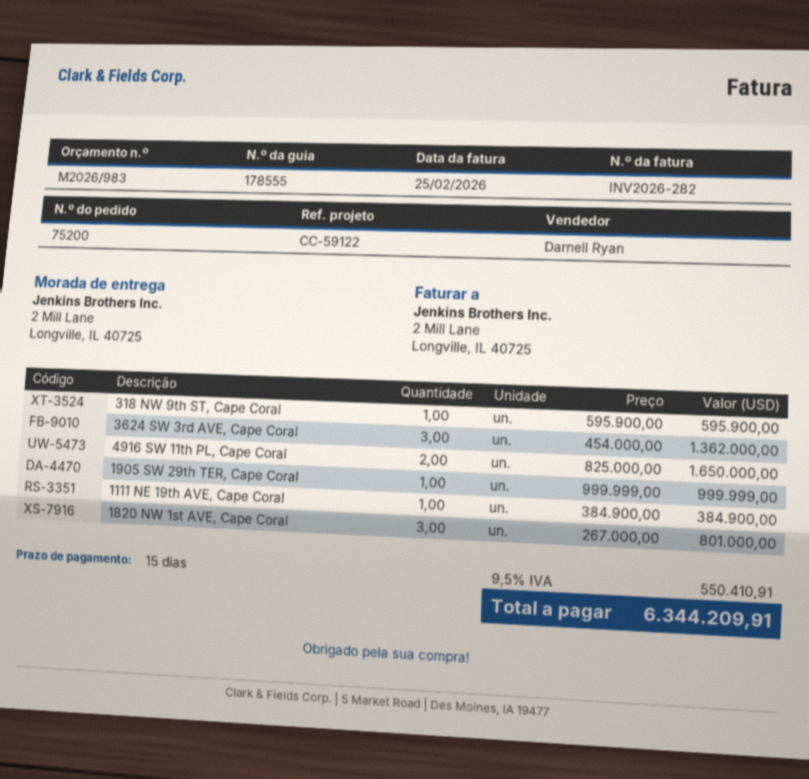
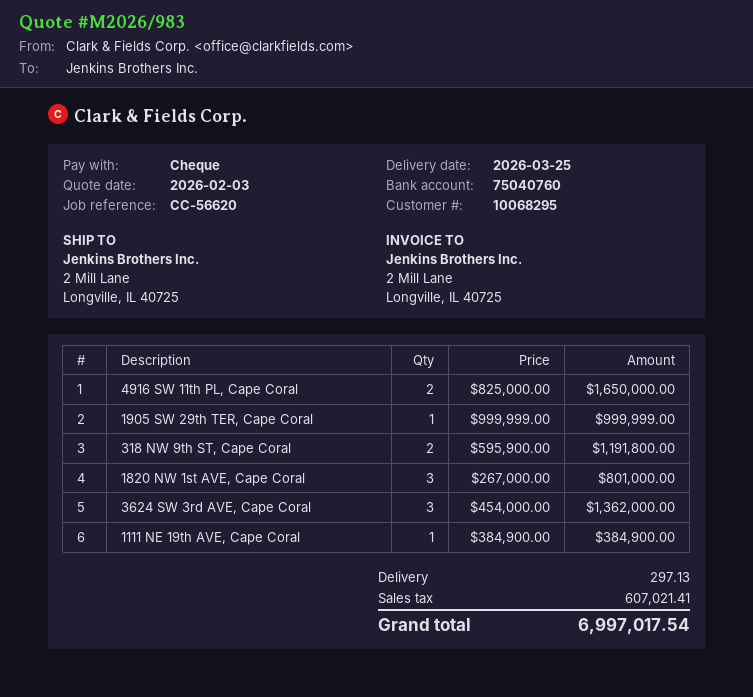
reference: CC-59122 -> CC-56620
318 NW 9th ST, Cape Coral: 1 x 595900.00 = 595900.00 -> 2 x 595900.00 = 1191800.00
shipping: none -> 297.13
tax: 550410.91 -> 607021.41
total: 6344209.91 -> 6997017.54

